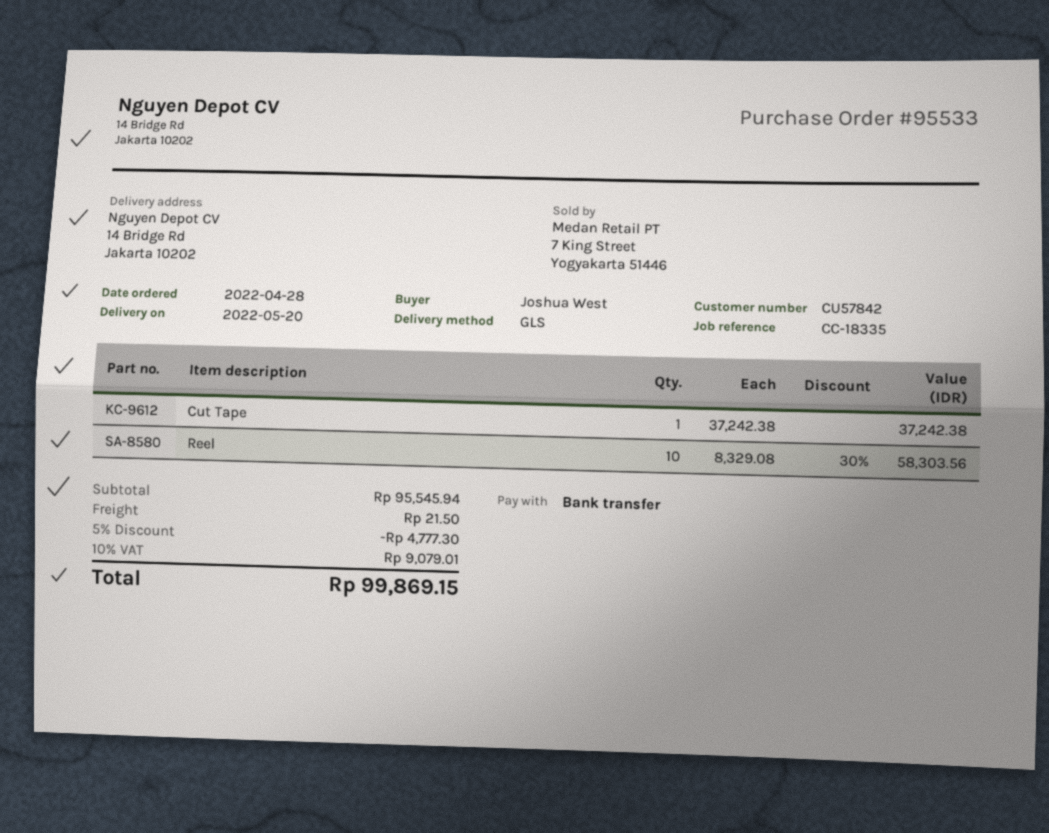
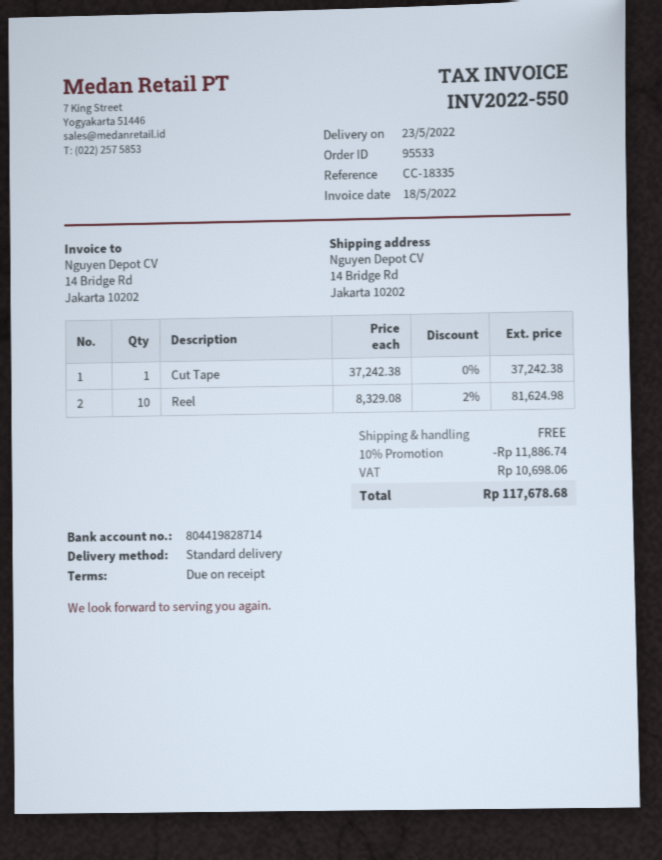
delivery date: 2022-05-20 -> 2022-05-23
shipping method: GLS -> standard
Reel: 10 x 8329.08 - 30% = 58303.56 -> 10 x 8329.08 - 2% = 81624.98
discount: 5% = 4777.30 -> 10% = 11886.74
shipping: 21.50 -> 0.00
tax: 9079.01 -> 10698.06
total: 99869.15 -> 117678.68

